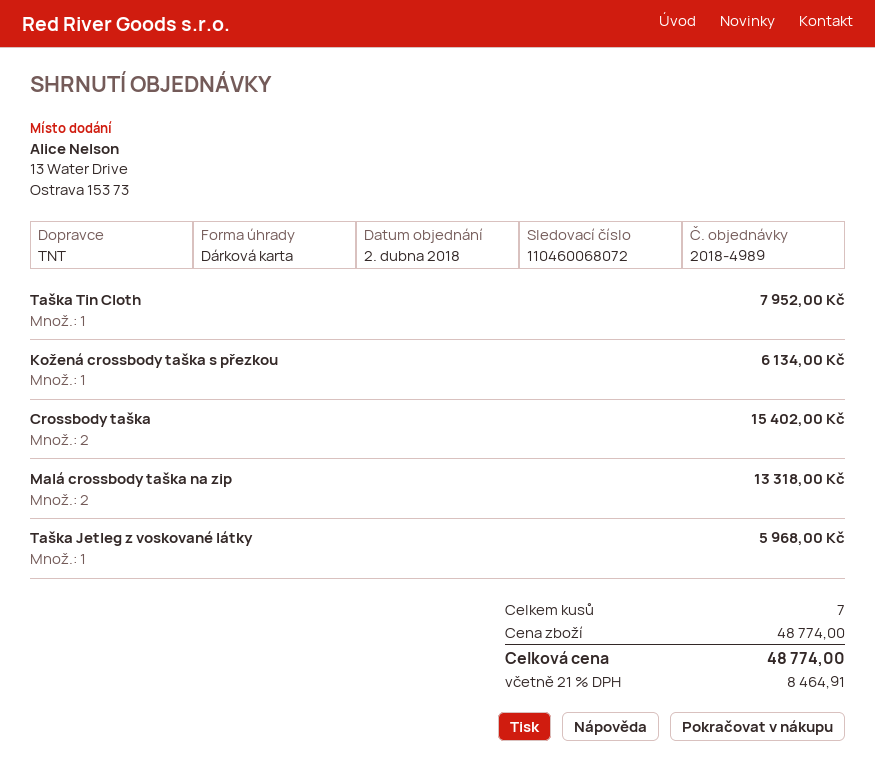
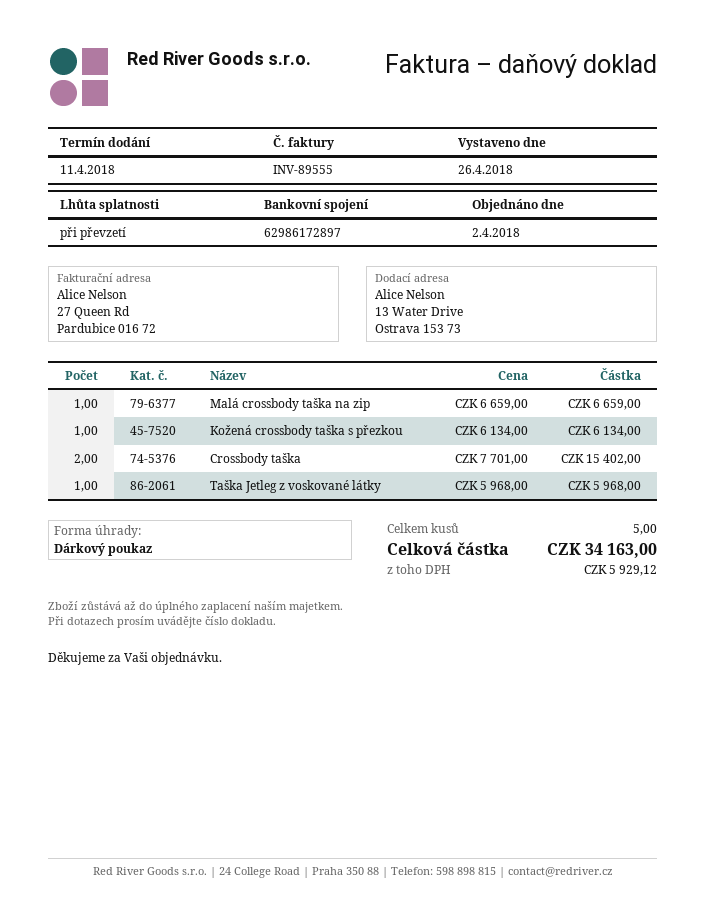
Taška Tin Cloth: 1 for 7952.00 -> none
Malá crossbody taška na zip: 2 for 13318.00 -> 1 for 6659.00
total quantity: 7 -> 5
tax: 8464.91 -> 5929.12
total: 48774.00 -> 34163.00

